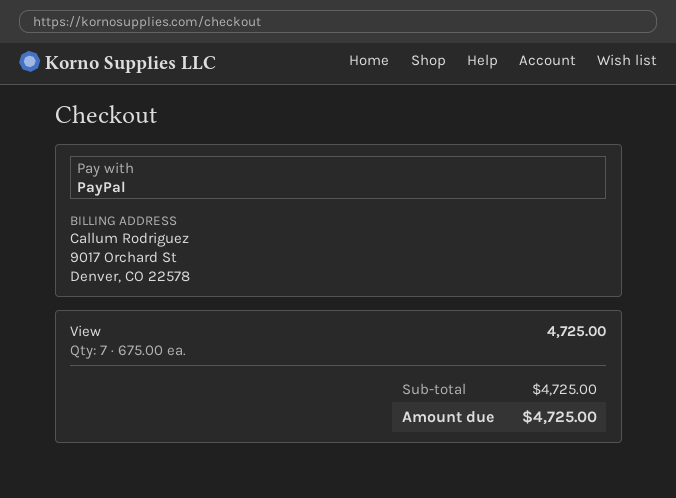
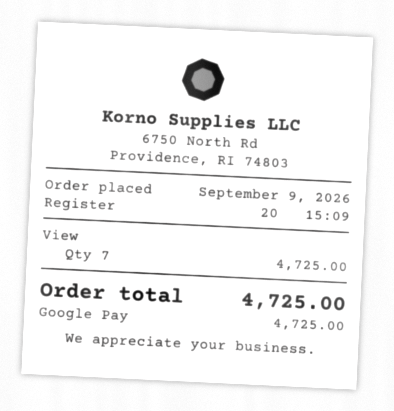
payment method: PayPal -> Google Pay

